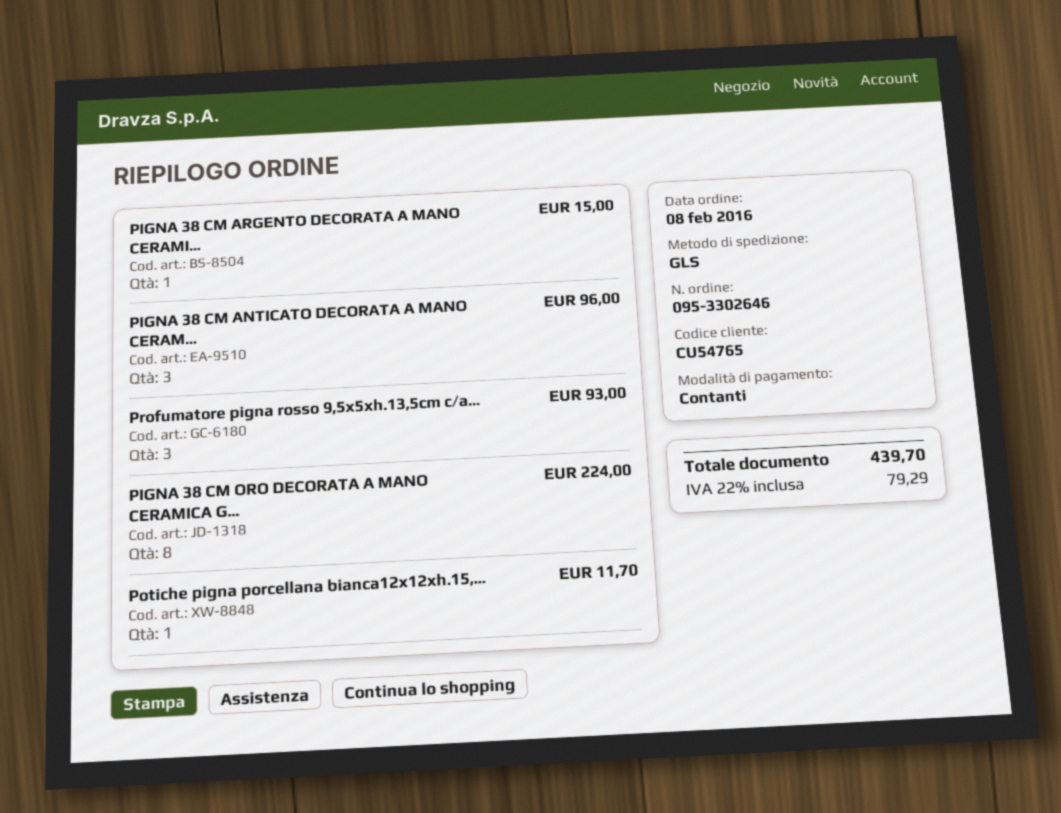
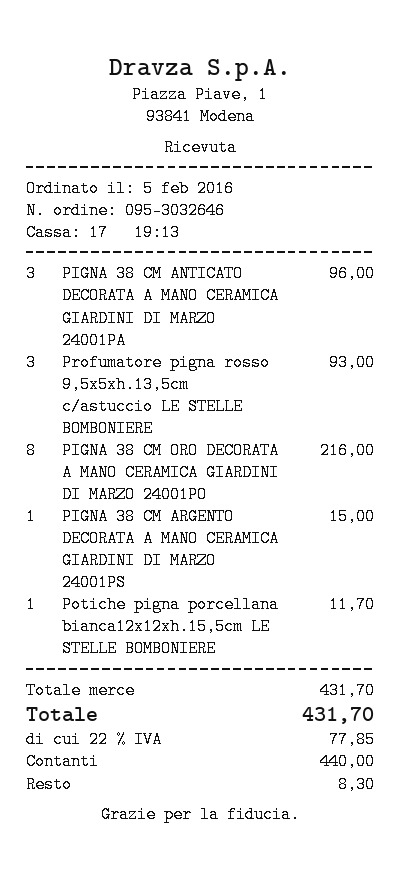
order number: 095-3302646 -> 095-3032646
order date: 2016-02-08 -> 2016-02-05
PIGNA 38 CM ORO DECORATA A MANO CERAMICA G...: 8 for 224.00 -> 8 for 216.00
tax: 22% = 79.29 -> 22% = 77.85
total: 439.70 -> 431.70

